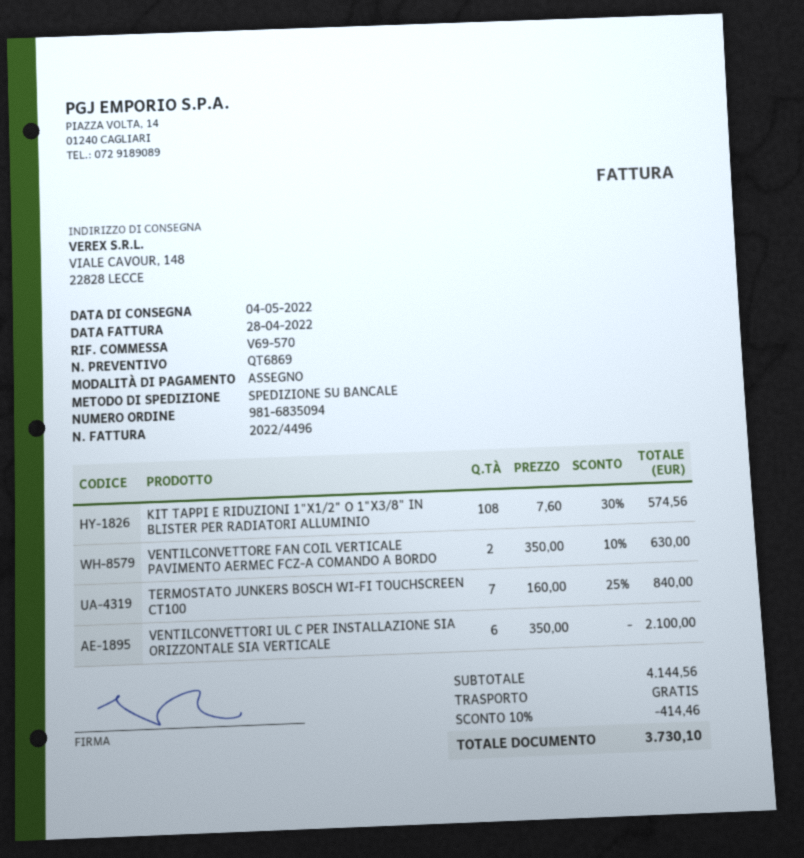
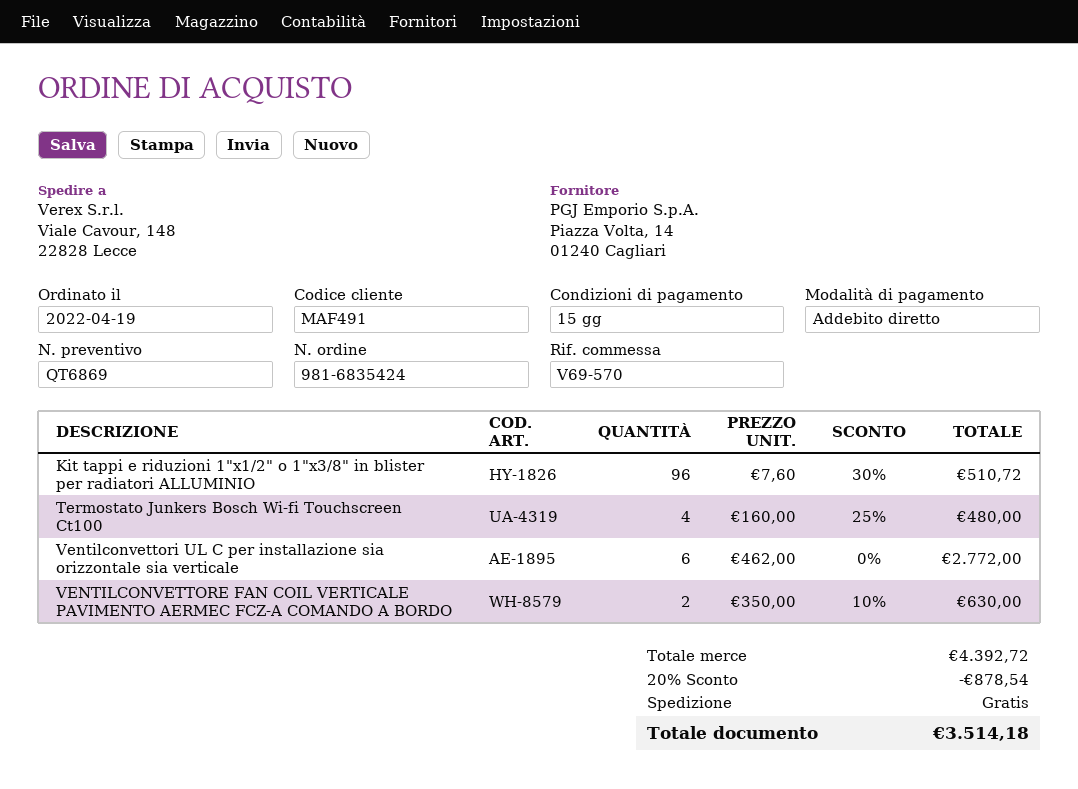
order number: 981-6835094 -> 981-6835424
payment method: cheque -> direct debit
KIT TAPPI E RIDUZIONI 1"X1/2" O 1"X3/8" IN BLISTER PER RADIATORI ALLUMINIO: 108 x 7.60 - 30% = 574.56 -> 96 x 7.60 - 30% = 510.72
TERMOSTATO JUNKERS BOSCH WI-FI TOUCHSCREEN CT100: 7 x 160.00 - 25% = 840.00 -> 4 x 160.00 - 25% = 480.00
VENTILCONVETTORI UL C PER INSTALLAZIONE SIA ORIZZONTALE SIA VERTICALE: 6 x 350.00 = 2100.00 -> 6 x 462.00 = 2772.00
subtotal: 4144.56 -> 4392.72
discount: 10% = 414.46 -> 20% = 878.54
total: 3730.10 -> 3514.18

